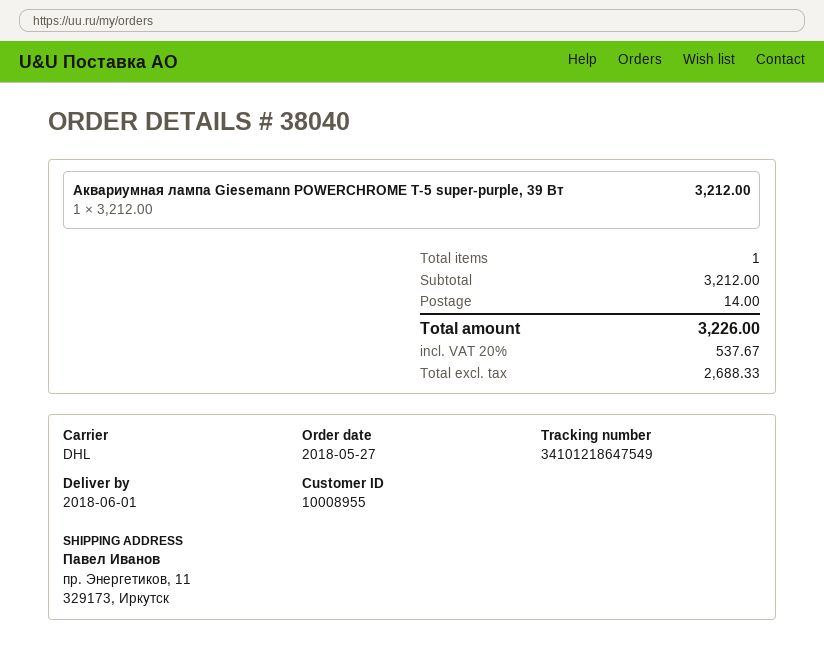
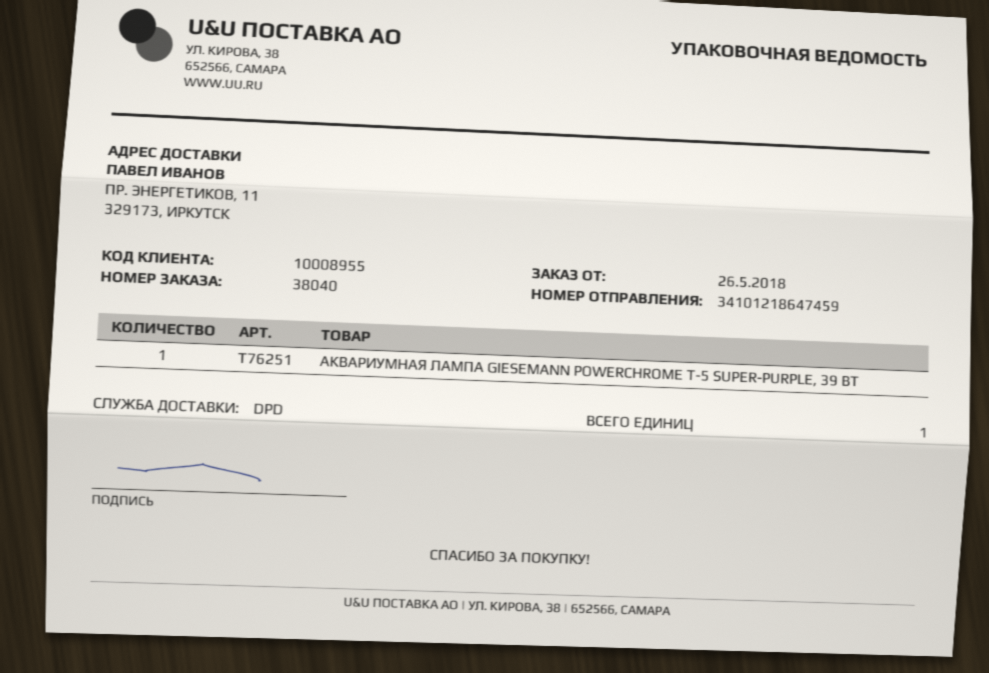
order date: 2018-05-27 -> 2018-05-26
shipping method: DHL -> DPD
tracking number: 34101218647549 -> 34101218647459

